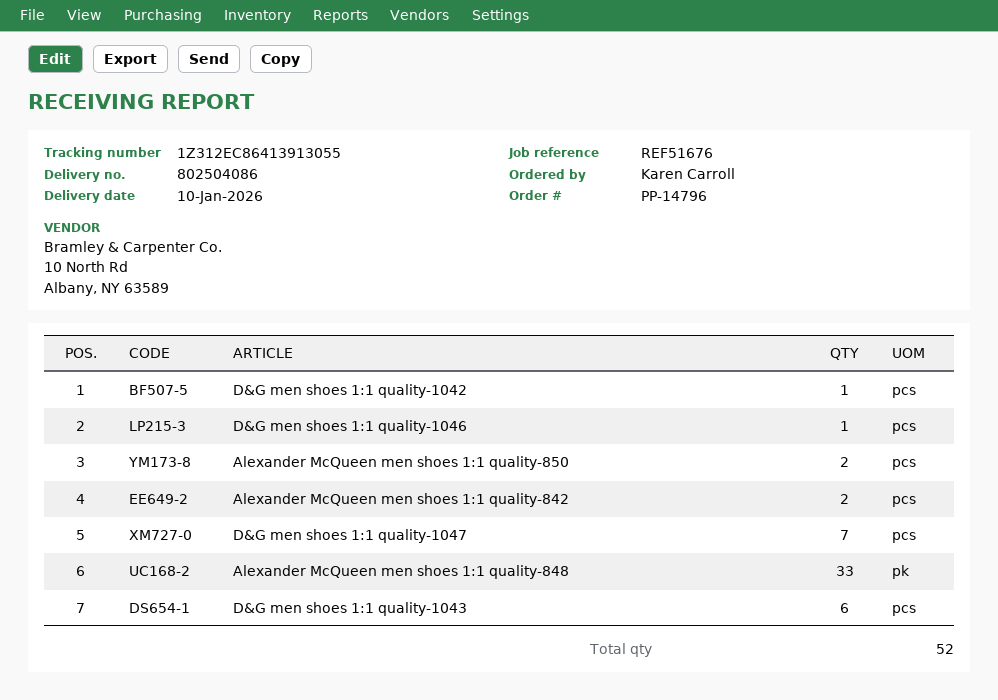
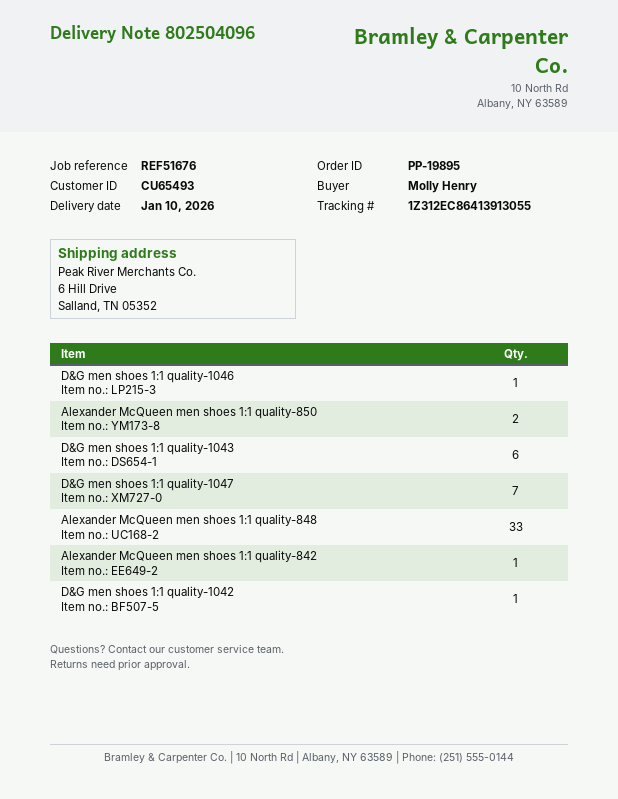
order number: PP-14796 -> PP-19895
delivery note number: 802504086 -> 802504096
ordered by: Karen Carroll -> Molly Henry
Alexander McQueen men shoes 1:1 quality-842: 2 -> 1

